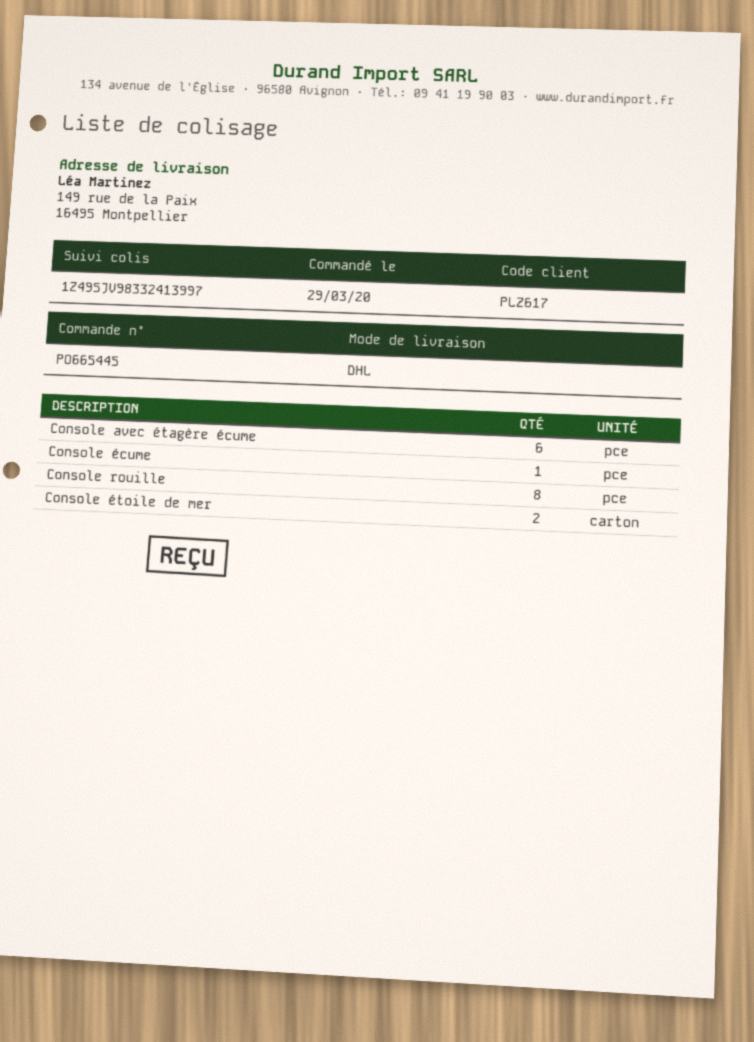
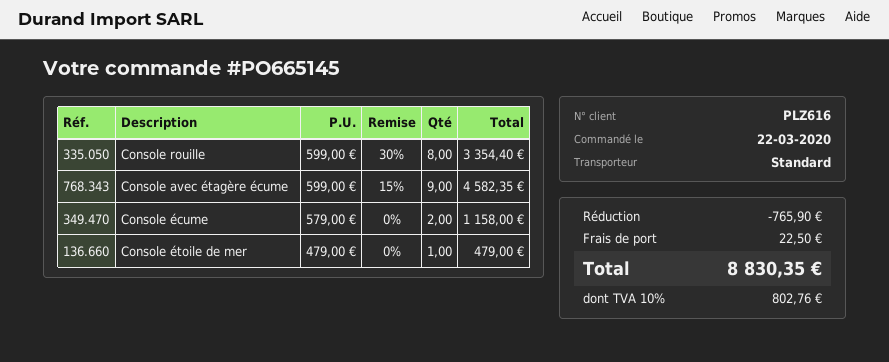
order number: PO665445 -> PO665145
order date: 2020-03-29 -> 2020-03-22
customer number: PLZ617 -> PLZ616
shipping method: DHL -> standard
Console avec étagère écume: 6 -> 9
Console écume: 1 -> 2
Console étoile de mer: 2 -> 1

